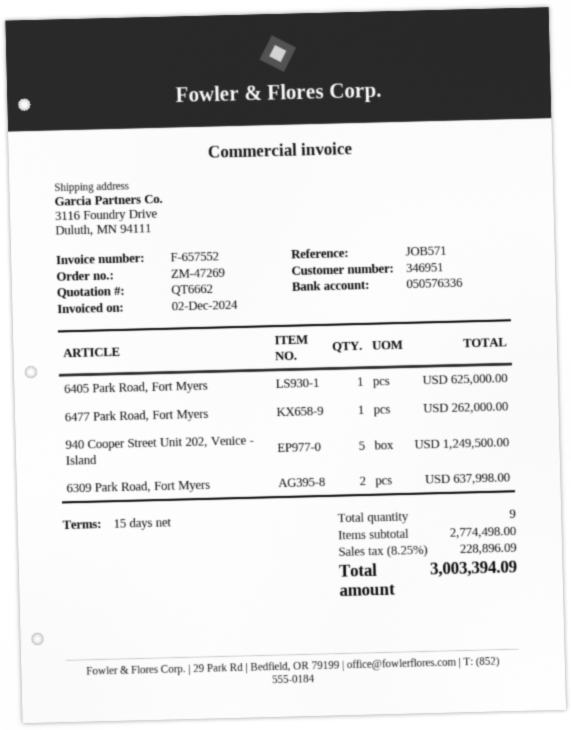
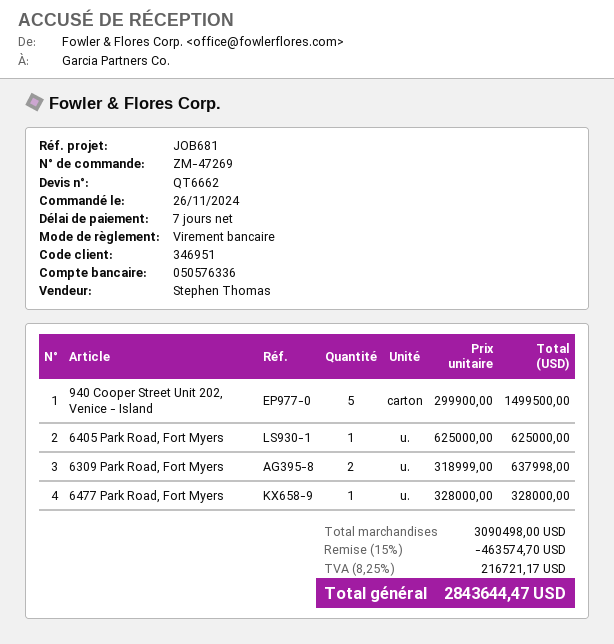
payment terms: 15 days -> 7 days
reference: JOB571 -> JOB681
6477 Park Road, Fort Myers: 1 for 262000.00 -> 1 for 328000.00
940 Cooper Street Unit 202, Venice - Island: 5 for 1249500.00 -> 5 for 1499500.00
subtotal: 2774498.00 -> 3090498.00
discount: none -> 15% = 463574.70
tax: 8.25% = 228896.09 -> 8.25% = 216721.17
total: 3003394.09 -> 2843644.47

